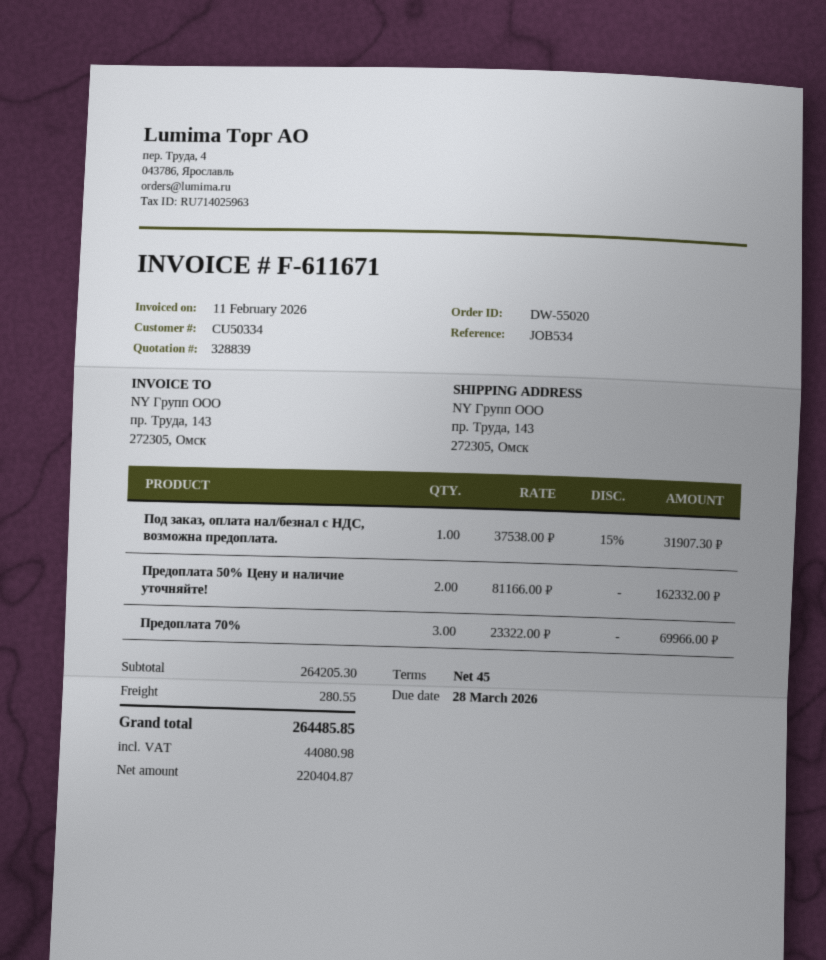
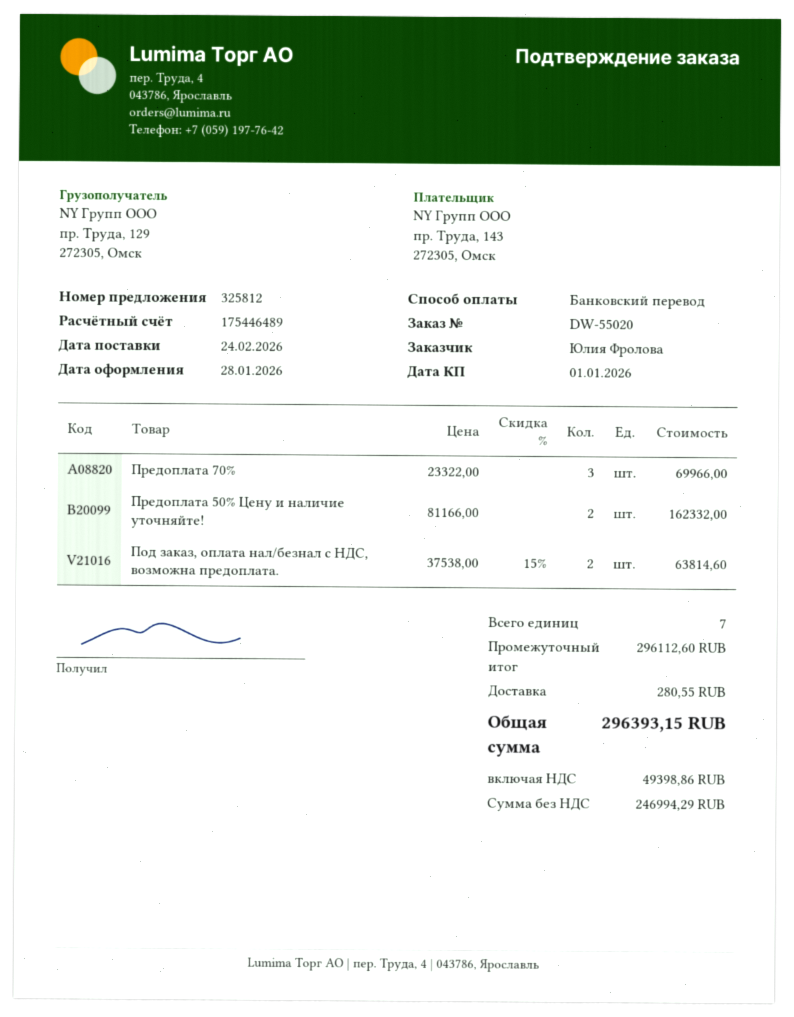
quote number: 328839 -> 325812
ship to: пр. Труда, 143, 272305, Омск -> пр. Труда, 129, 272305, Омск
Под заказ, оплата нал/безнал с НДС, возможна предоплата.: 1 x 37538.00 - 15% = 31907.30 -> 2 x 37538.00 - 15% = 63814.60
subtotal: 264205.30 -> 296112.60
net: 220404.87 -> 246994.29
tax: 44080.98 -> 49398.86
total: 264485.85 -> 296393.15

